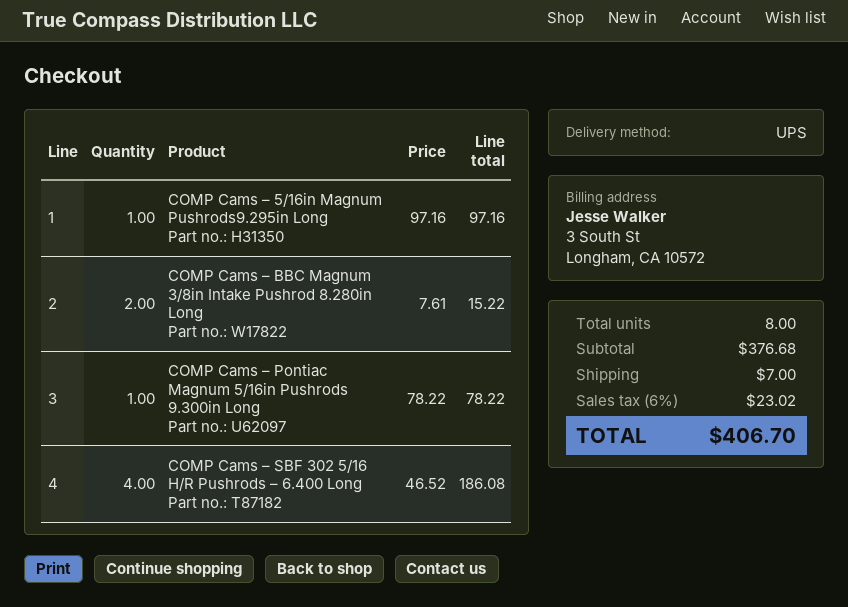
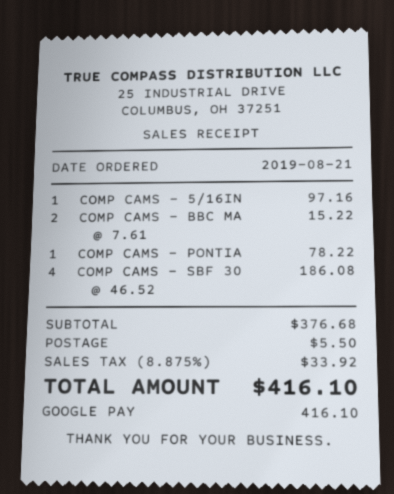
shipping: 7.00 -> 5.50
tax: 6% = 23.02 -> 8.875% = 33.92
total: 406.70 -> 416.10

